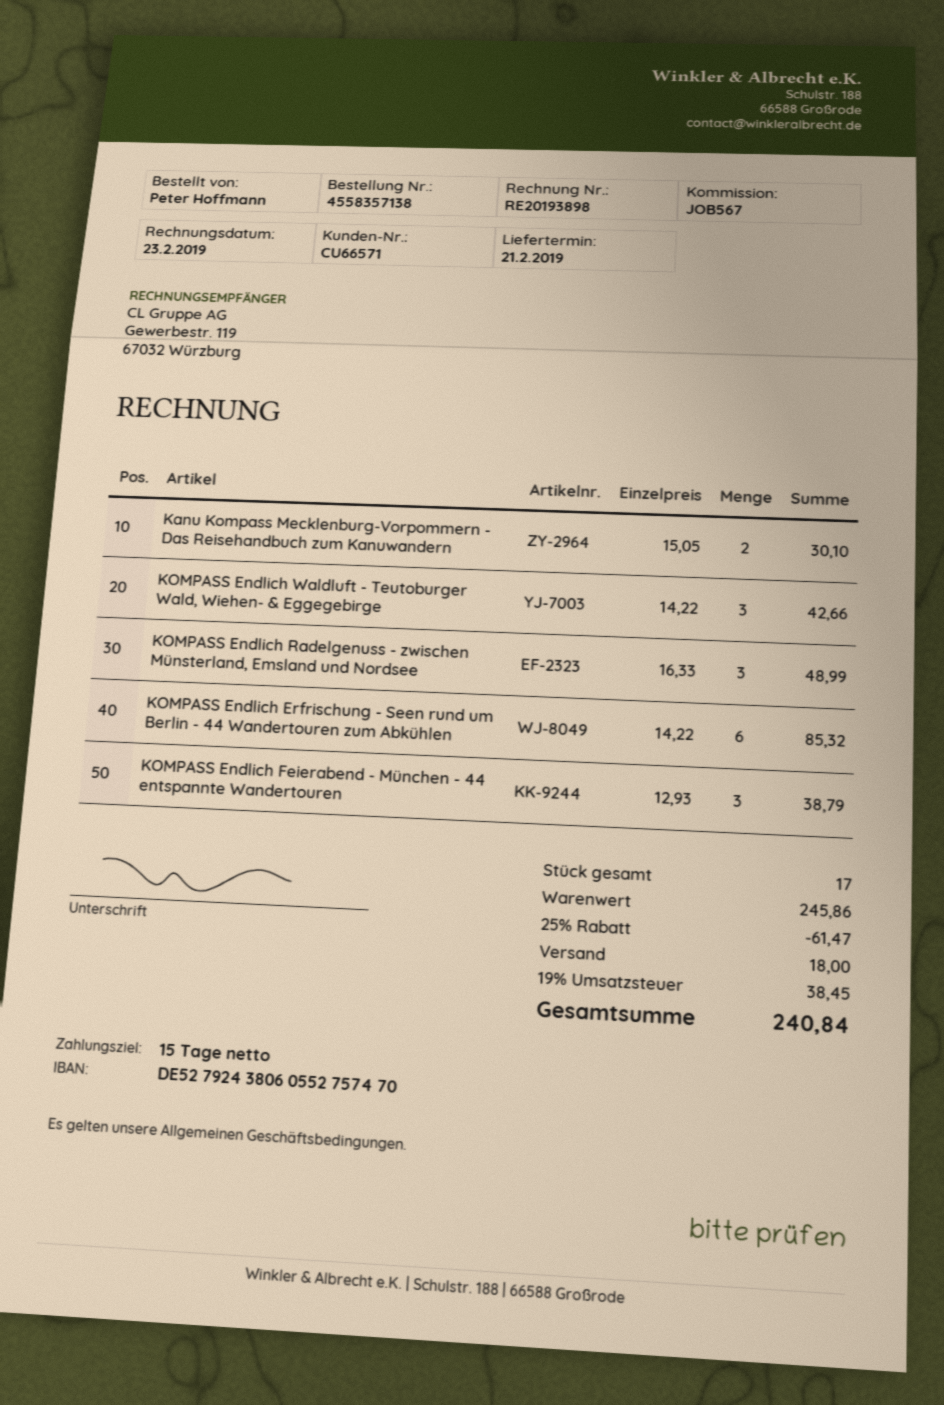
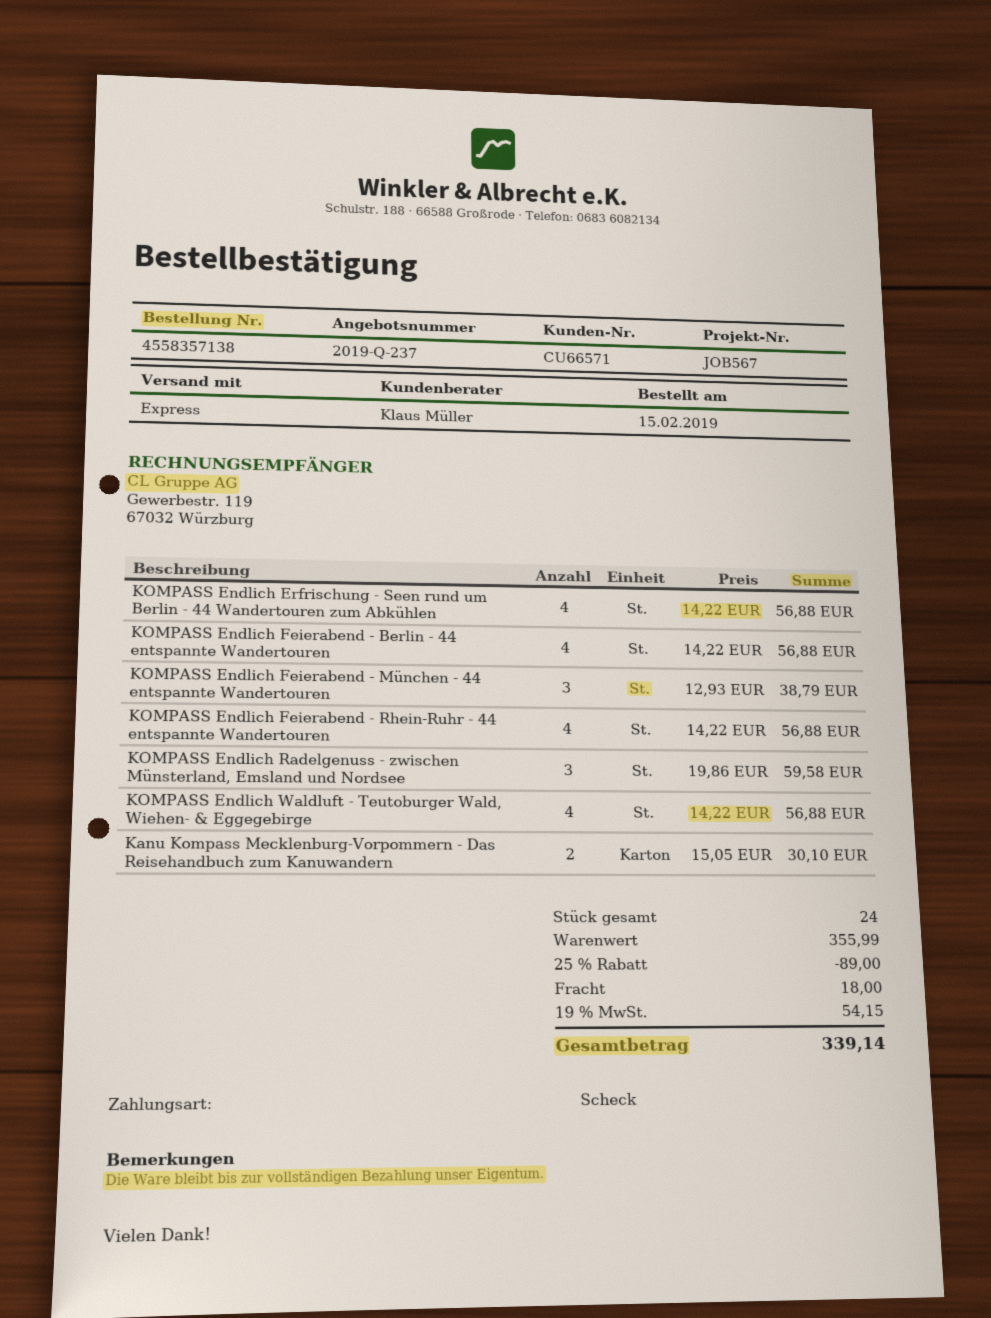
KOMPASS Endlich Waldluft - Teutoburger Wald, Wiehen- & Eggegebirge: 3 x 14.22 = 42.66 -> 4 x 14.22 = 56.88
KOMPASS Endlich Radelgenuss - zwischen Münsterland, Emsland und Nordsee: 3 x 16.33 = 48.99 -> 3 x 19.86 = 59.58
KOMPASS Endlich Erfrischung - Seen rund um Berlin - 44 Wandertouren zum Abkühlen: 6 x 14.22 = 85.32 -> 4 x 14.22 = 56.88
KOMPASS Endlich Feierabend - Berlin - 44 entspannte Wandertouren: none -> 4 x 14.22 = 56.88
KOMPASS Endlich Feierabend - Rhein-Ruhr - 44 entspannte Wandertouren: none -> 4 x 14.22 = 56.88
total quantity: 17 -> 24
subtotal: 245.86 -> 355.99
discount: 25% = 61.47 -> 25% = 89.00
tax: 19% = 38.45 -> 19% = 54.15
total: 240.84 -> 339.14

